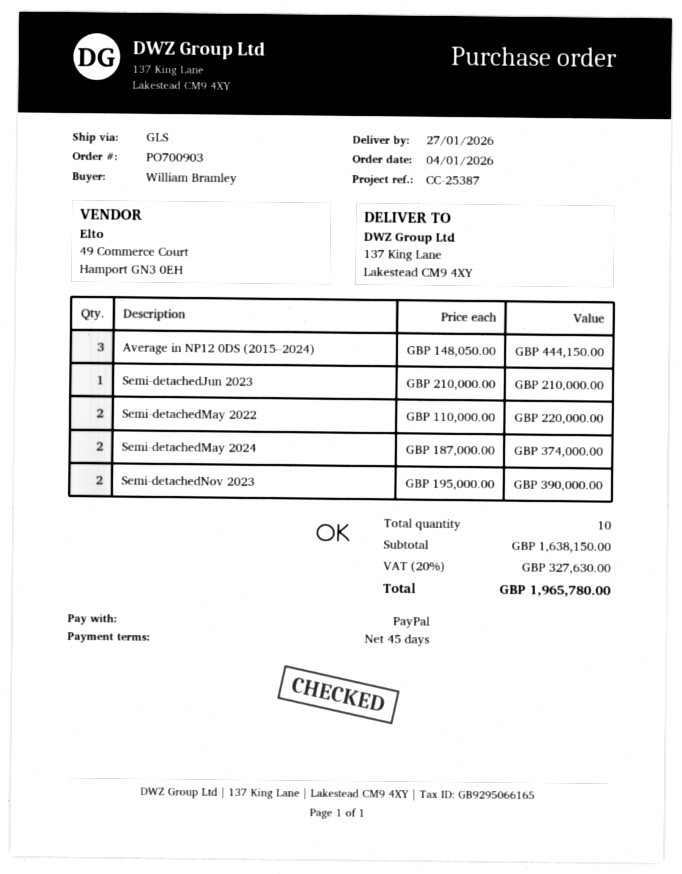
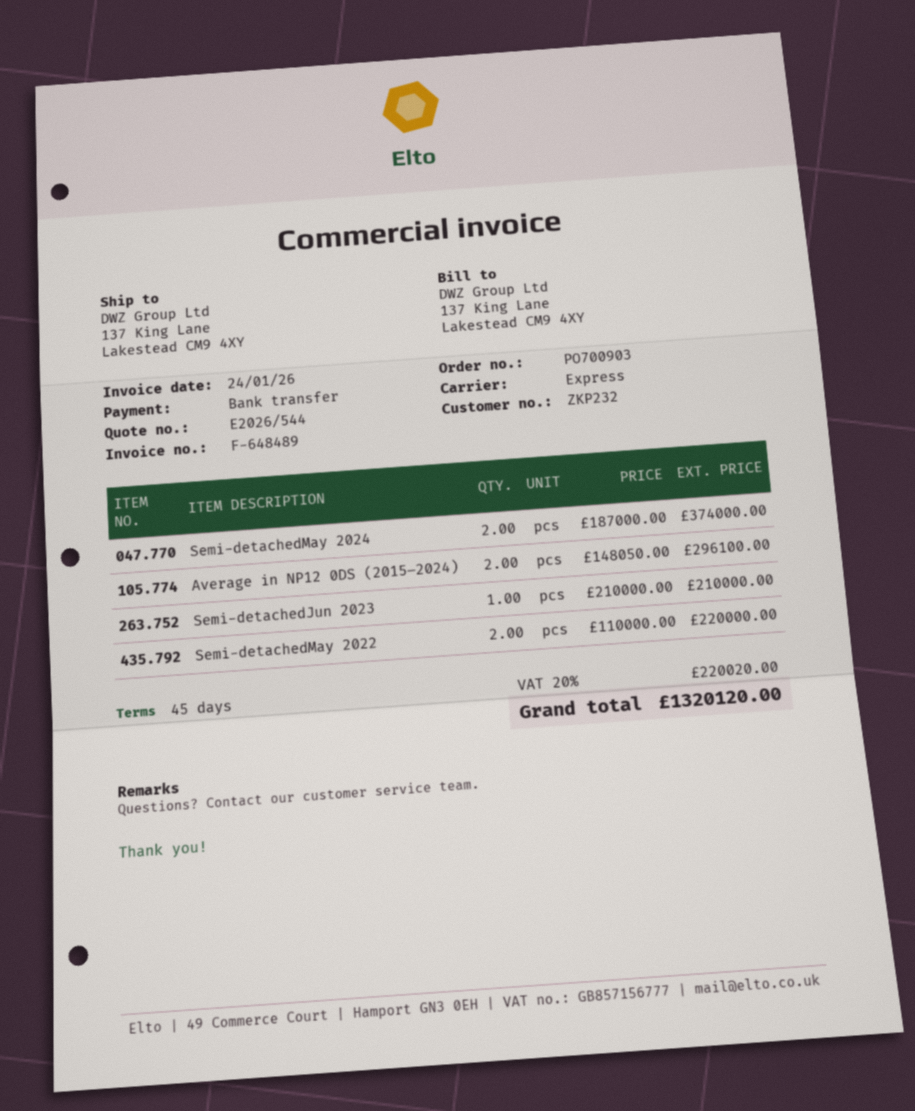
payment method: PayPal -> bank transfer
shipping method: GLS -> express
Average in NP12 0DS (2015–2024): 3 x 148050.00 = 444150.00 -> 2 x 148050.00 = 296100.00
Semi-detachedNov 2023: 2 x 195000.00 = 390000.00 -> none
tax: 20% = 327630.00 -> 20% = 220020.00
total: 1965780.00 -> 1320120.00

